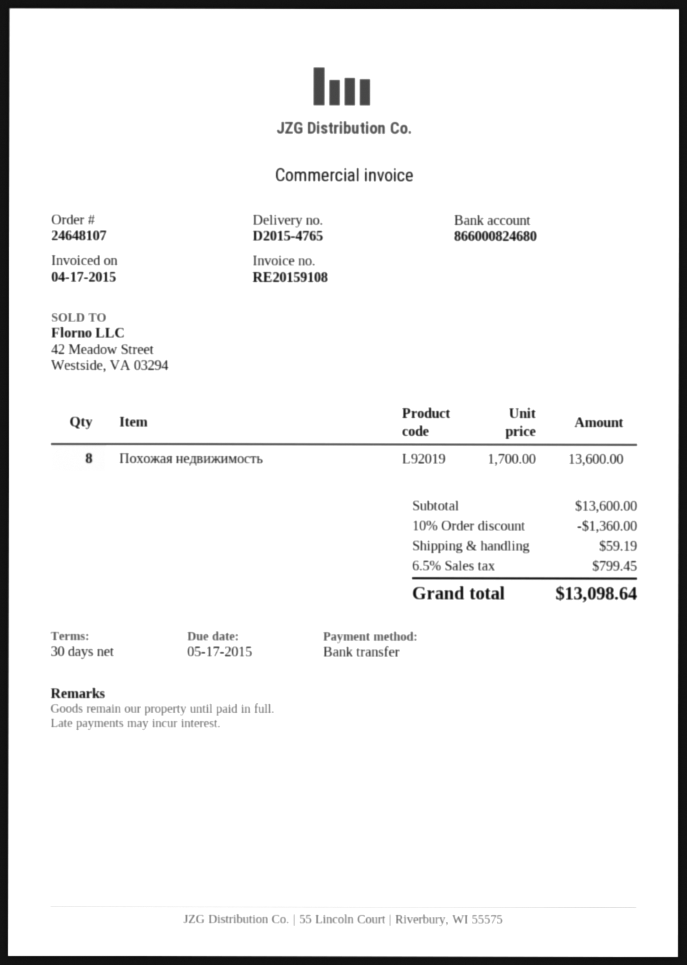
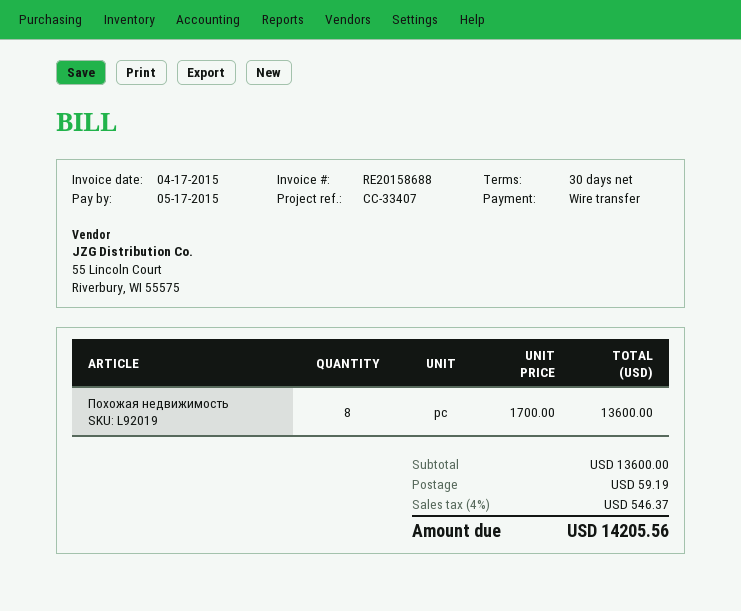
invoice number: RE20159108 -> RE20158688
discount: 10% = 1360.00 -> none
tax: 6.5% = 799.45 -> 4% = 546.37
total: 13098.64 -> 14205.56

